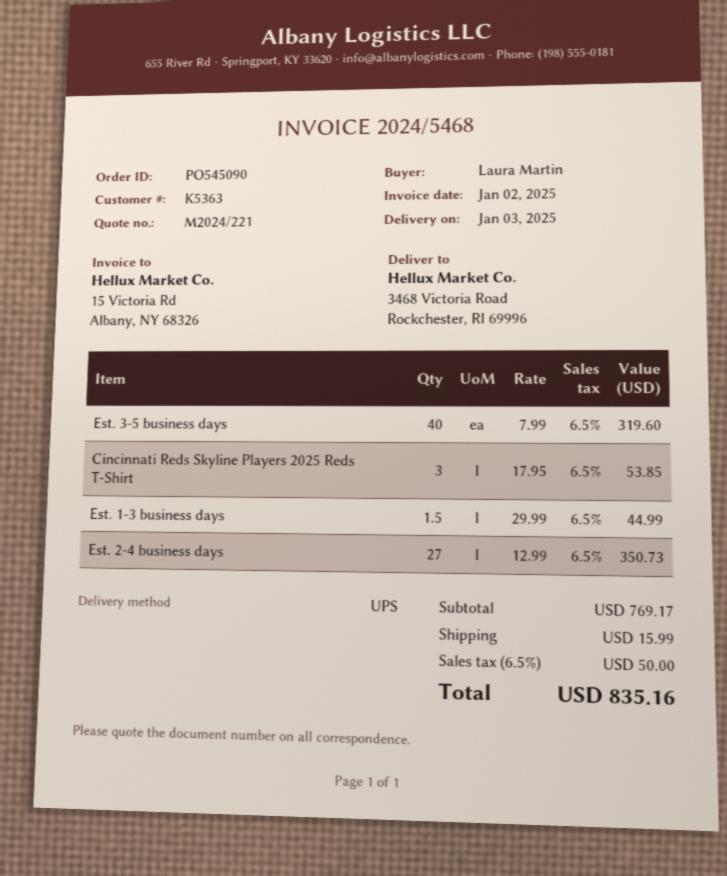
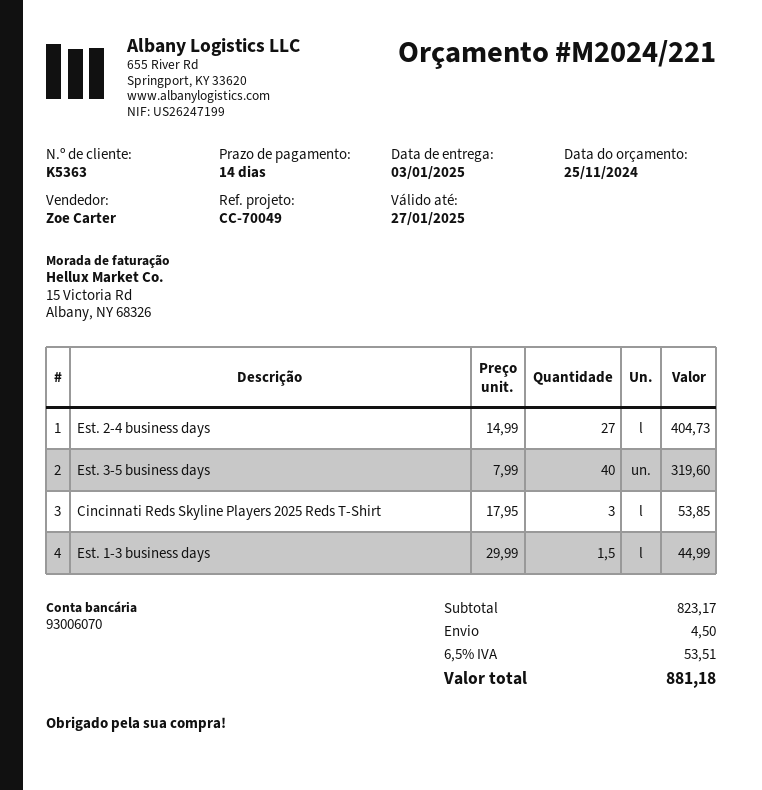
Est. 2-4 business days: 27 x 12.99 = 350.73 -> 27 x 14.99 = 404.73
subtotal: 769.17 -> 823.17
shipping: 15.99 -> 4.50
tax: 6.5% = 50.00 -> 6.5% = 53.51
total: 835.16 -> 881.18

